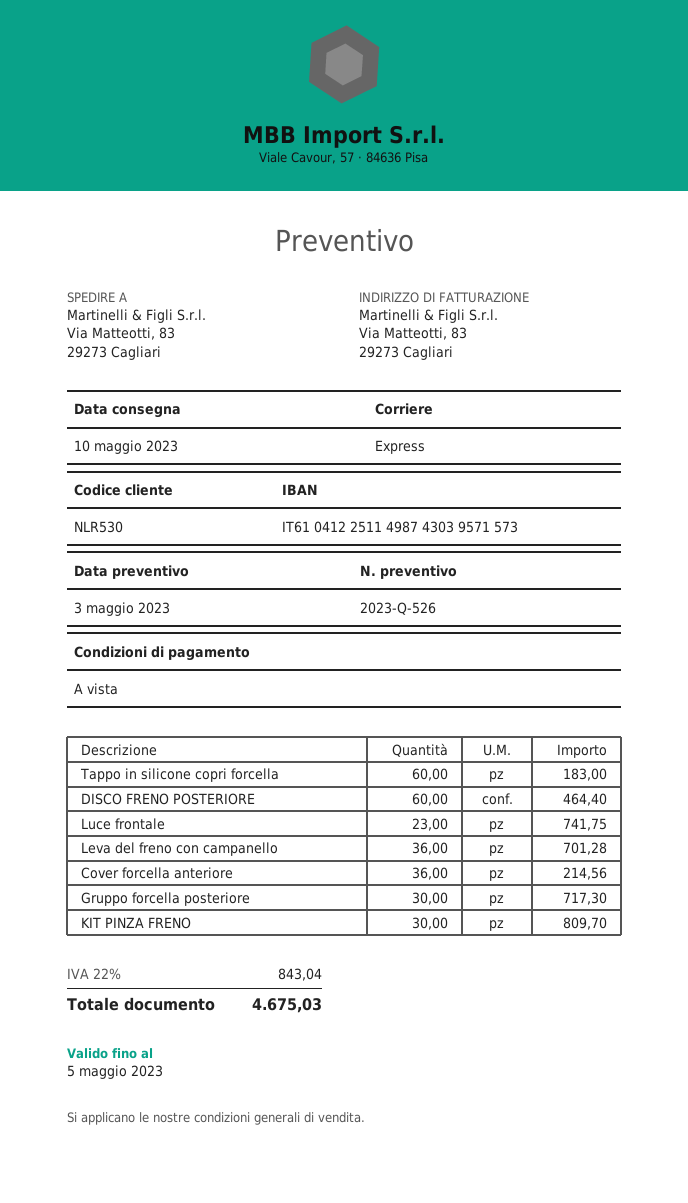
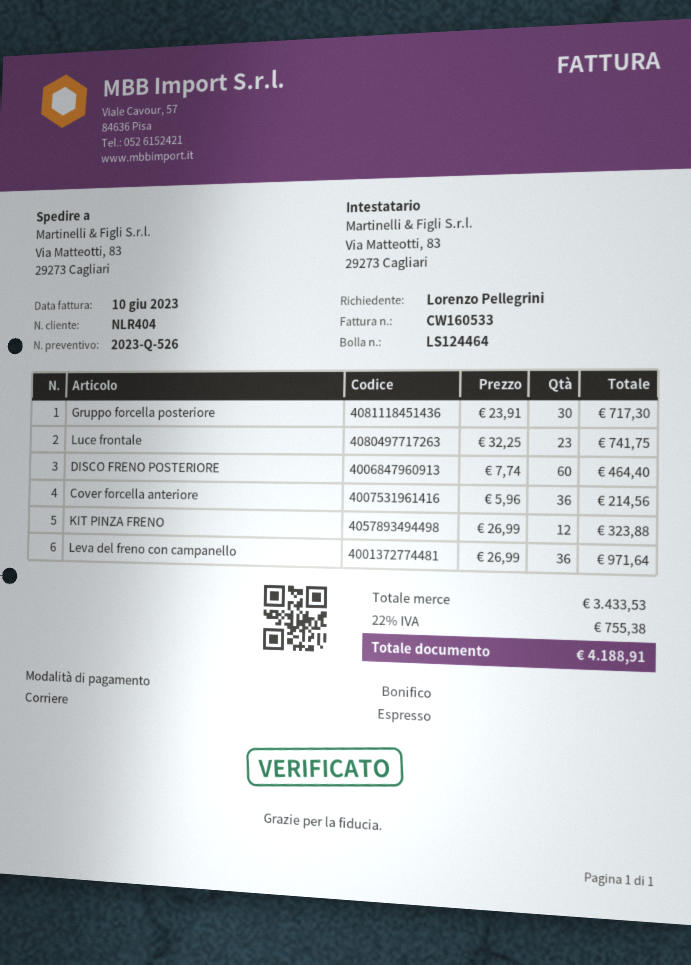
customer number: NLR530 -> NLR404
Tappo in silicone copri forcella: 60 for 183.00 -> none
Leva del freno con campanello: 36 for 701.28 -> 36 for 971.64
KIT PINZA FRENO: 30 for 809.70 -> 12 for 323.88
tax: 22% = 843.04 -> 22% = 755.38
total: 4675.03 -> 4188.91

